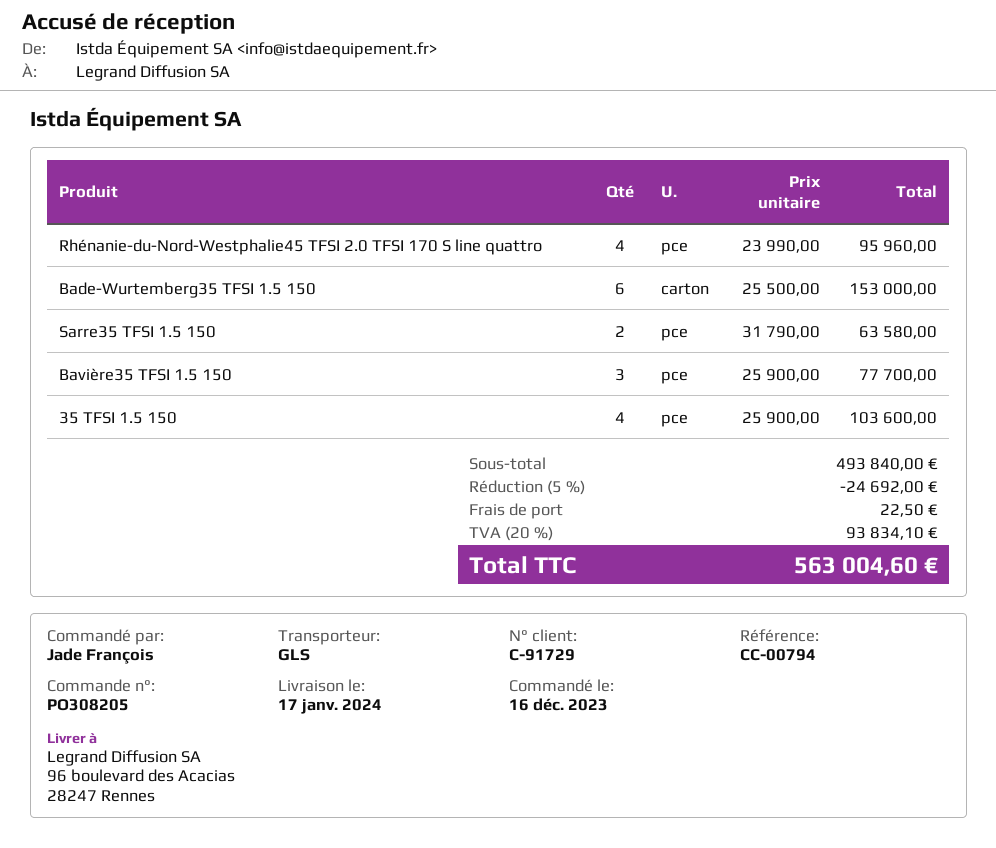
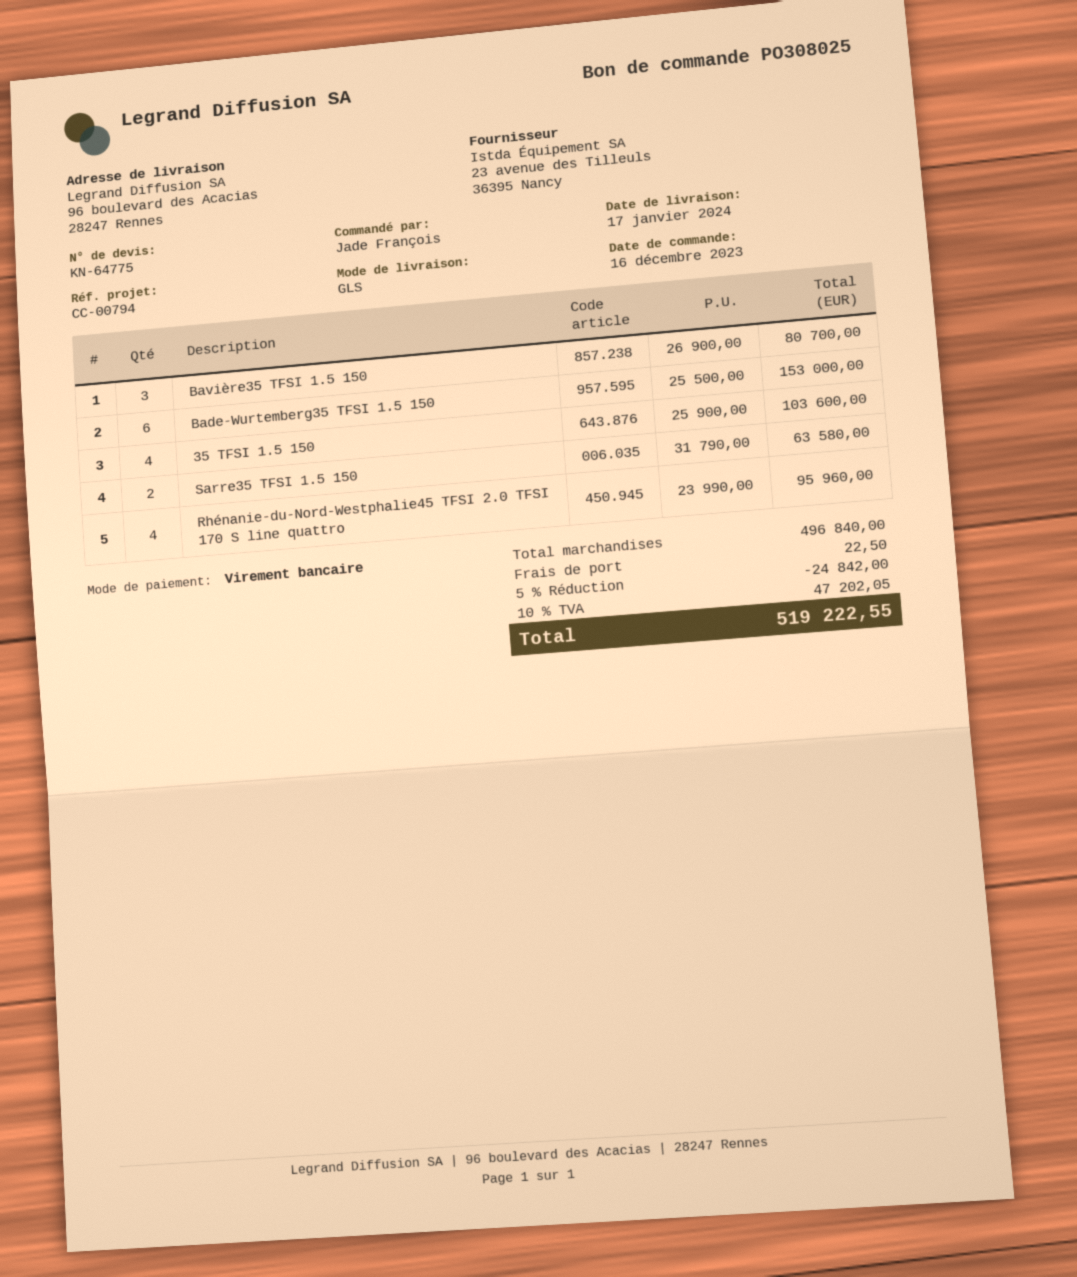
order number: PO308205 -> PO308025
Bavière35 TFSI 1.5 150: 3 x 25900.00 = 77700.00 -> 3 x 26900.00 = 80700.00
subtotal: 493840.00 -> 496840.00
discount: 5% = 24692.00 -> 5% = 24842.00
tax: 20% = 93834.10 -> 10% = 47202.05
total: 563004.60 -> 519222.55

